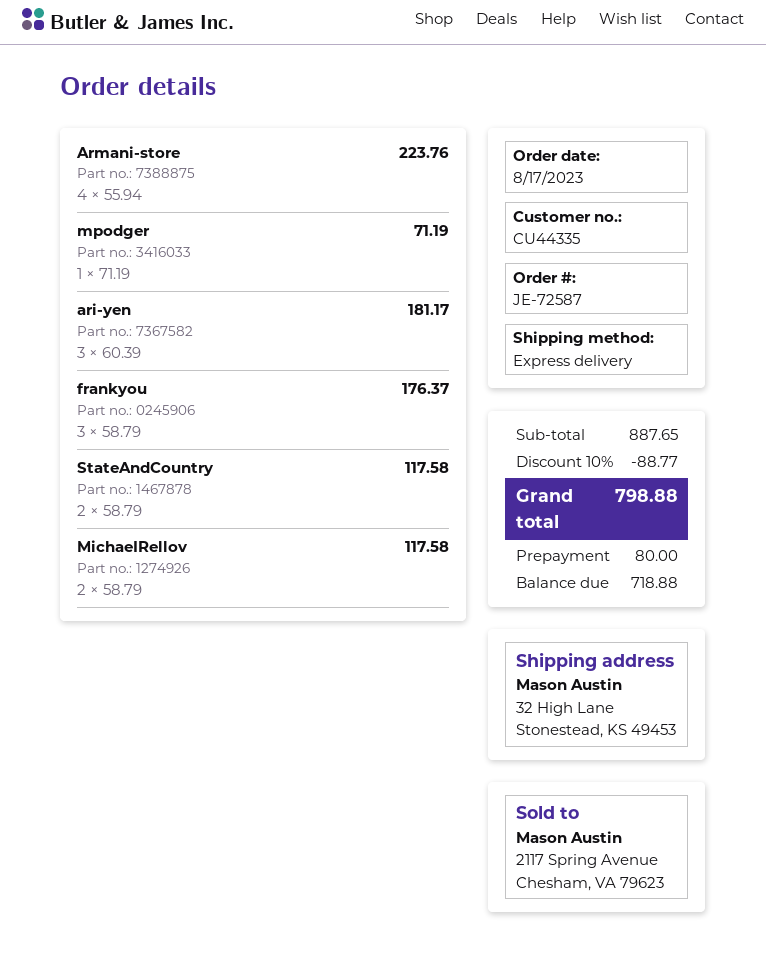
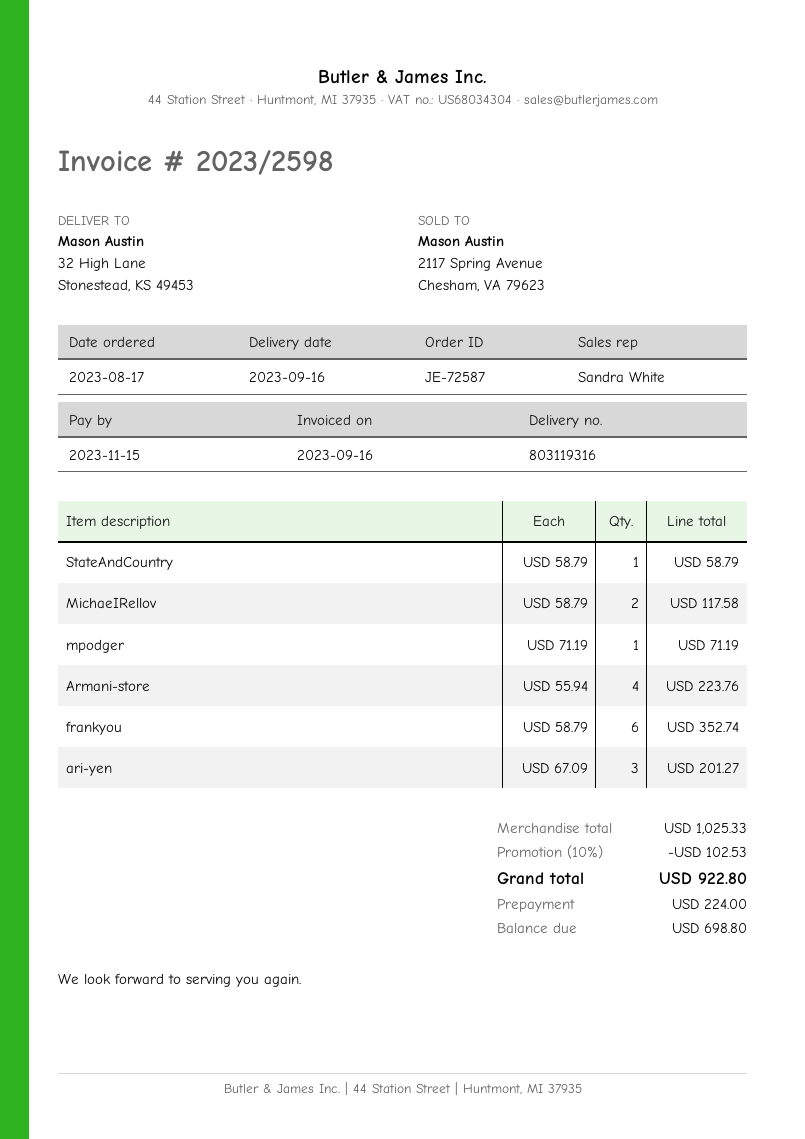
ari-yen: 3 x 60.39 = 181.17 -> 3 x 67.09 = 201.27
frankyou: 3 x 58.79 = 176.37 -> 6 x 58.79 = 352.74
StateAndCountry: 2 x 58.79 = 117.58 -> 1 x 58.79 = 58.79
subtotal: 887.65 -> 1025.33
discount: 10% = 88.77 -> 10% = 102.53
total: 798.88 -> 922.80
deposit: 80.00 -> 224.00
balance: 718.88 -> 698.80

